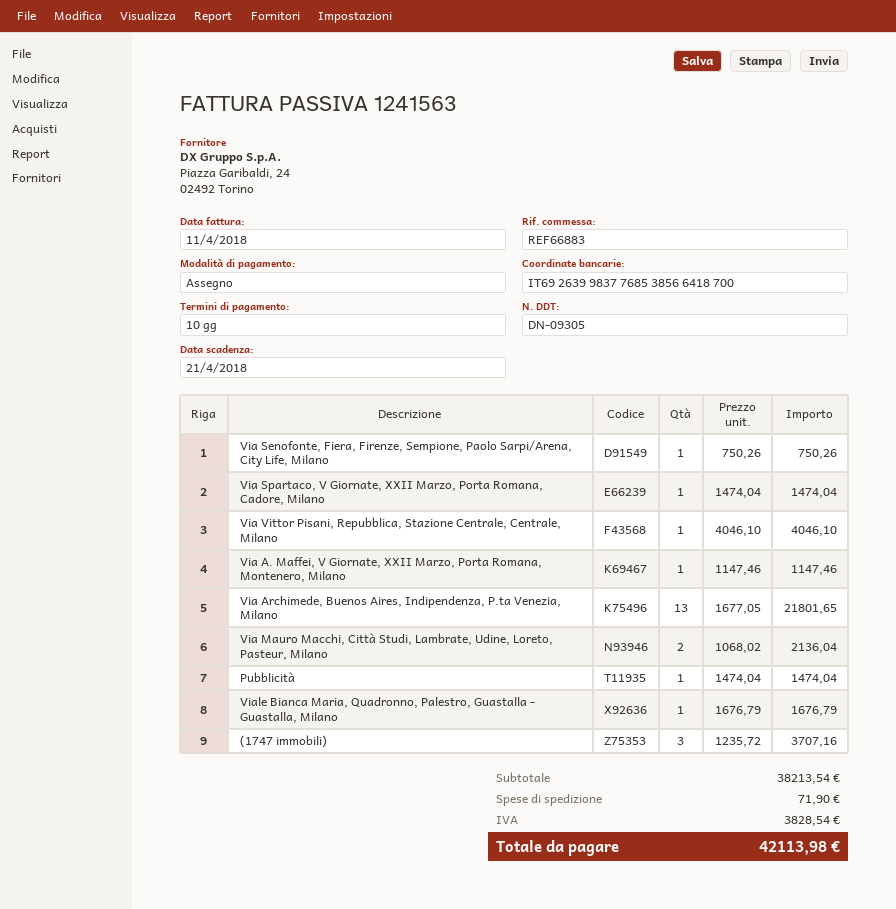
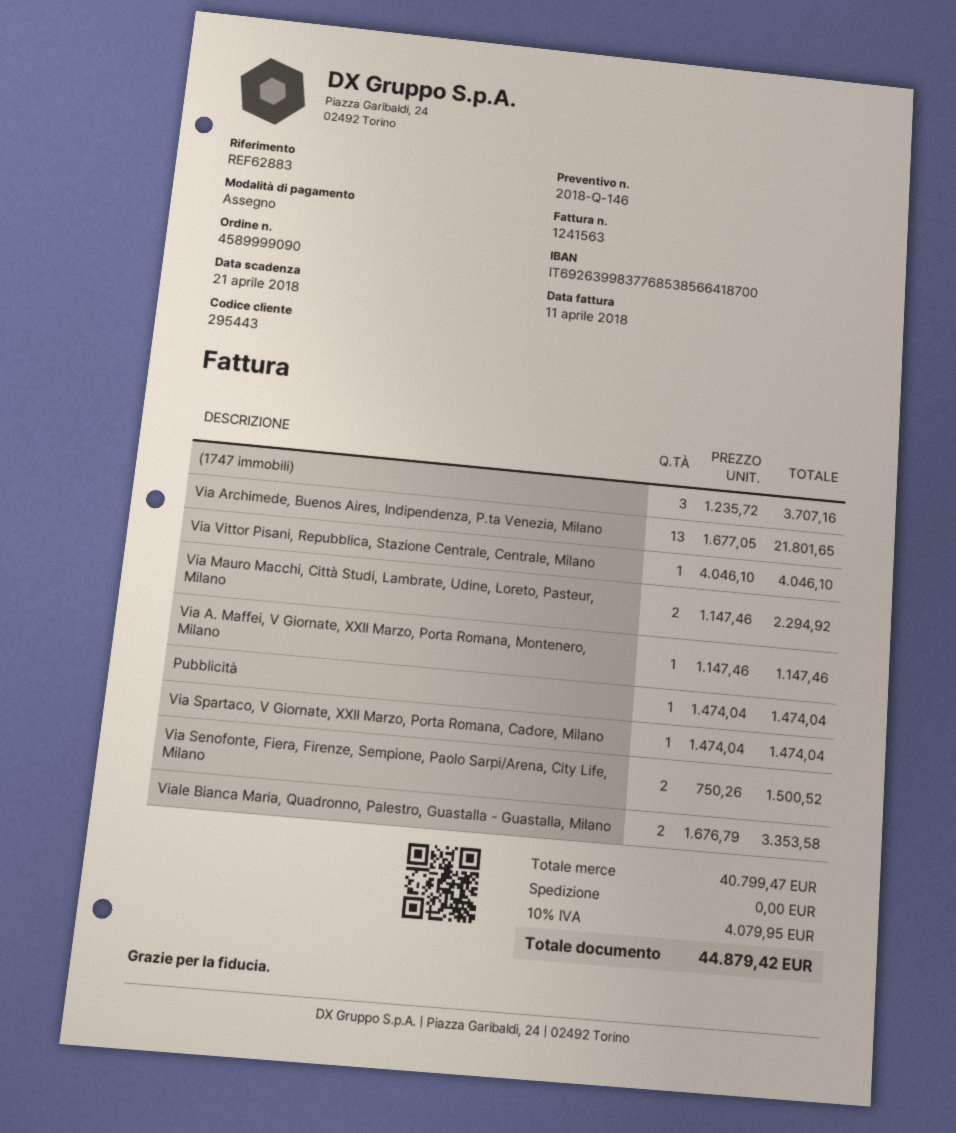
reference: REF66883 -> REF62883
Via Senofonte, Fiera, Firenze, Sempione, Paolo Sarpi/Arena, City Life, Milano: 1 x 750.26 = 750.26 -> 2 x 750.26 = 1500.52
Via Mauro Macchi, Città Studi, Lambrate, Udine, Loreto, Pasteur, Milano: 2 x 1068.02 = 2136.04 -> 2 x 1147.46 = 2294.92
Viale Bianca Maria, Quadronno, Palestro, Guastalla - Guastalla, Milano: 1 x 1676.79 = 1676.79 -> 2 x 1676.79 = 3353.58
subtotal: 38213.54 -> 40799.47
shipping: 71.90 -> 0.00
tax: 3828.54 -> 4079.95
total: 42113.98 -> 44879.42

